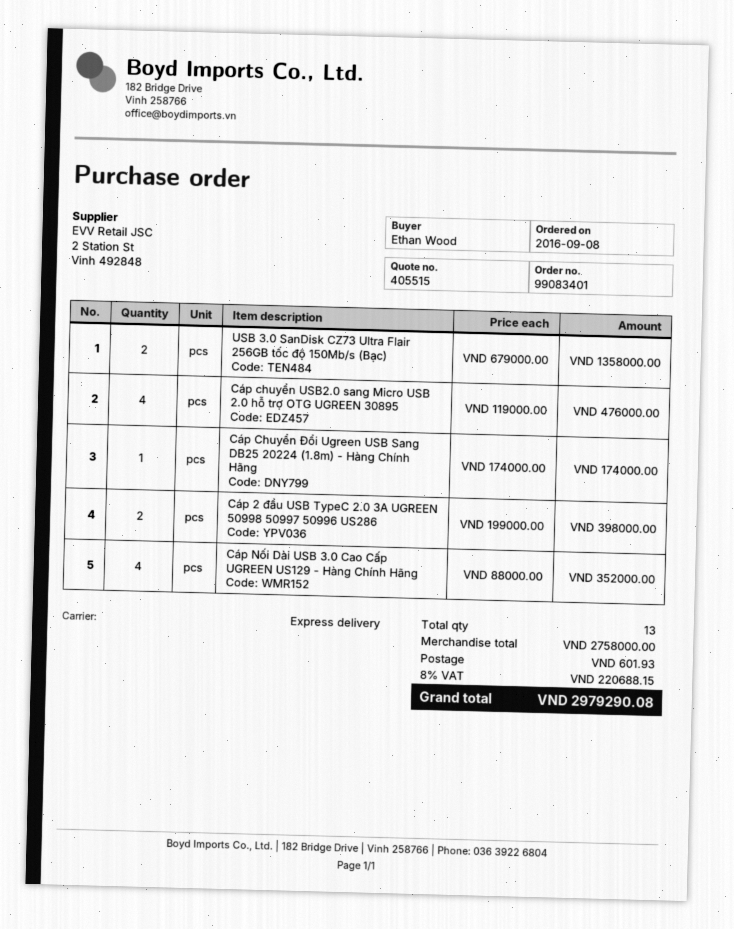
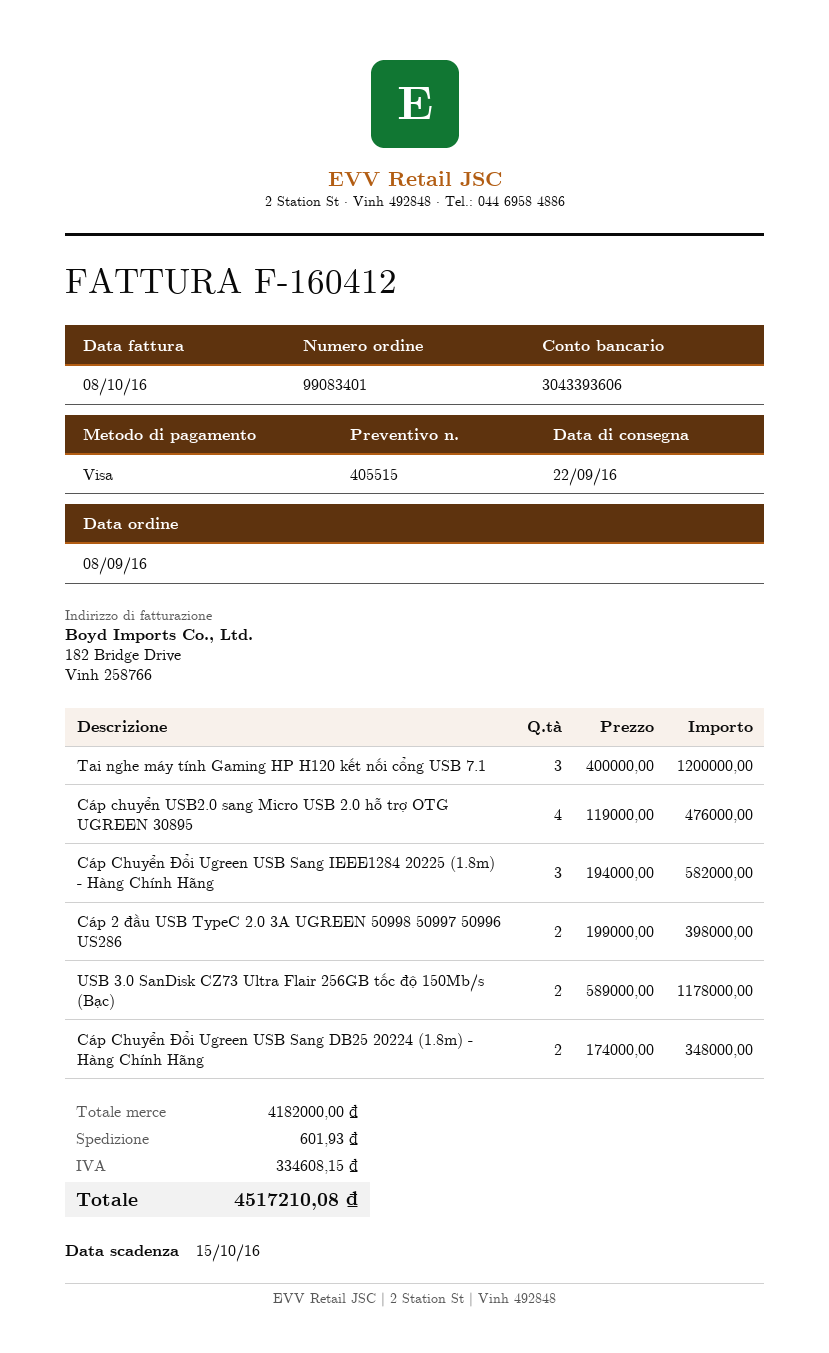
USB 3.0 SanDisk CZ73 Ultra Flair 256GB tốc độ 150Mb/s (Bạc): 2 x 679000.00 = 1358000.00 -> 2 x 589000.00 = 1178000.00
Cáp Chuyển Đổi Ugreen USB Sang DB25 20224 (1.8m) - Hàng Chính Hãng: 1 x 174000.00 = 174000.00 -> 2 x 174000.00 = 348000.00
Cáp Nối Dài USB 3.0 Cao Cấp UGREEN US129 - Hàng Chính Hãng: 4 x 88000.00 = 352000.00 -> none
Tai nghe máy tính Gaming HP H120 kết nối cổng USB 7.1: none -> 3 x 400000.00 = 1200000.00
Cáp Chuyển Đổi Ugreen USB Sang IEEE1284 20225 (1.8m) - Hàng Chính Hãng: none -> 3 x 194000.00 = 582000.00
subtotal: 2758000.00 -> 4182000.00
tax: 220688.15 -> 334608.15
total: 2979290.08 -> 4517210.08

